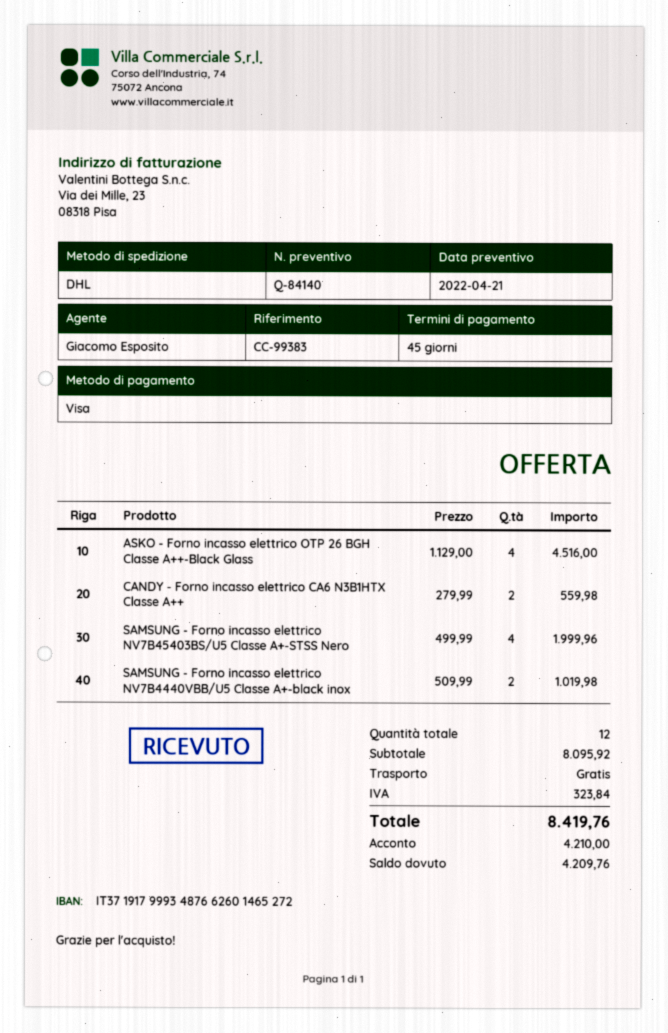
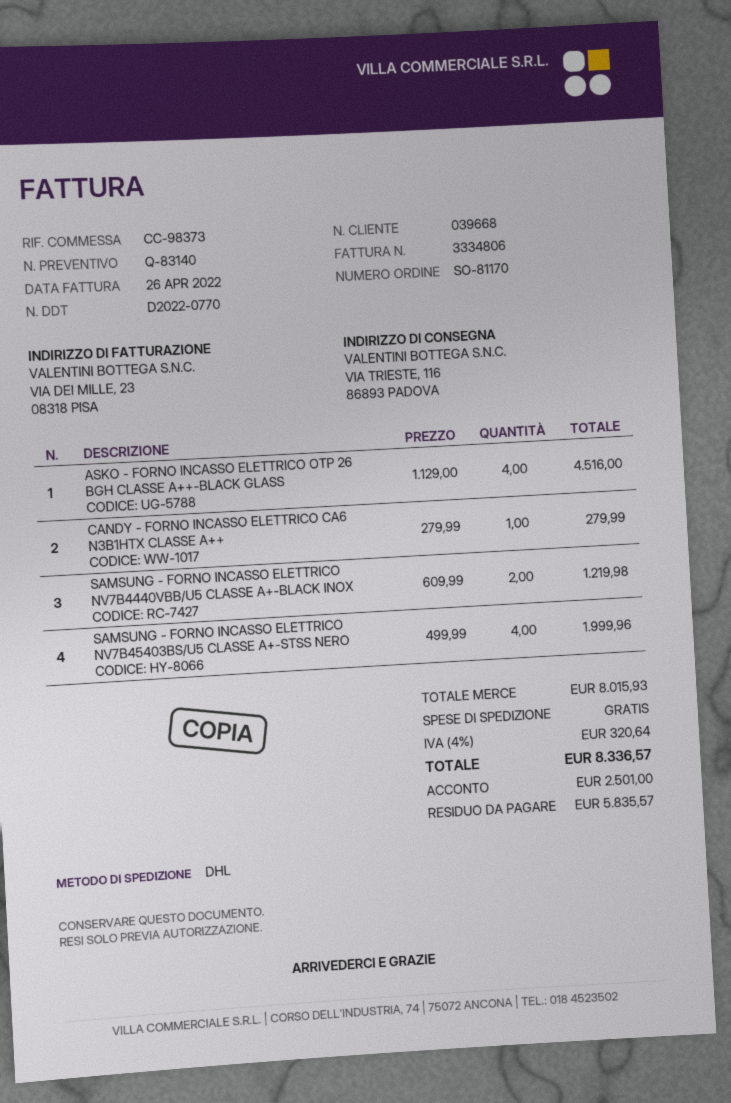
quote number: Q-84140 -> Q-83140
reference: CC-99383 -> CC-98373
CANDY - Forno incasso elettrico CA6 N3B1HTX Classe A++: 2 x 279.99 = 559.98 -> 1 x 279.99 = 279.99
SAMSUNG - Forno incasso elettrico NV7B4440VBB/U5 Classe A+-black inox: 2 x 509.99 = 1019.98 -> 2 x 609.99 = 1219.98
subtotal: 8095.92 -> 8015.93
tax: 323.84 -> 320.64
total: 8419.76 -> 8336.57
deposit: 4210.00 -> 2501.00
balance: 4209.76 -> 5835.57

